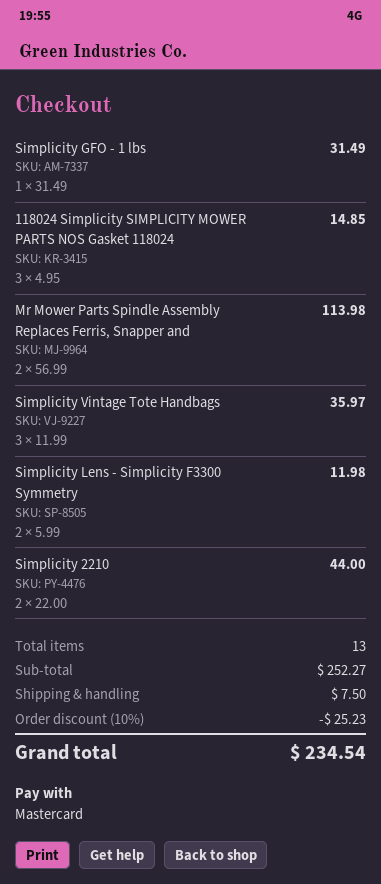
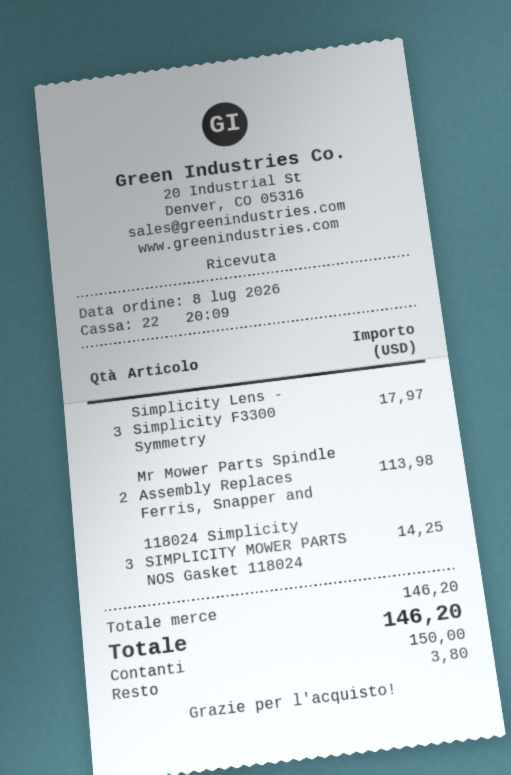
payment method: Mastercard -> cash
Simplicity GFO - 1 lbs: 1 for 31.49 -> none
118024 Simplicity SIMPLICITY MOWER PARTS NOS Gasket 118024: 3 for 14.85 -> 3 for 14.25
Simplicity Vintage Tote Handbags: 3 for 35.97 -> none
Simplicity Lens - Simplicity F3300 Symmetry: 2 for 11.98 -> 3 for 17.97
Simplicity 2210: 2 for 44.00 -> none
subtotal: 252.27 -> 146.20
discount: 10% = 25.23 -> none
shipping: 7.50 -> none
total: 234.54 -> 146.20

